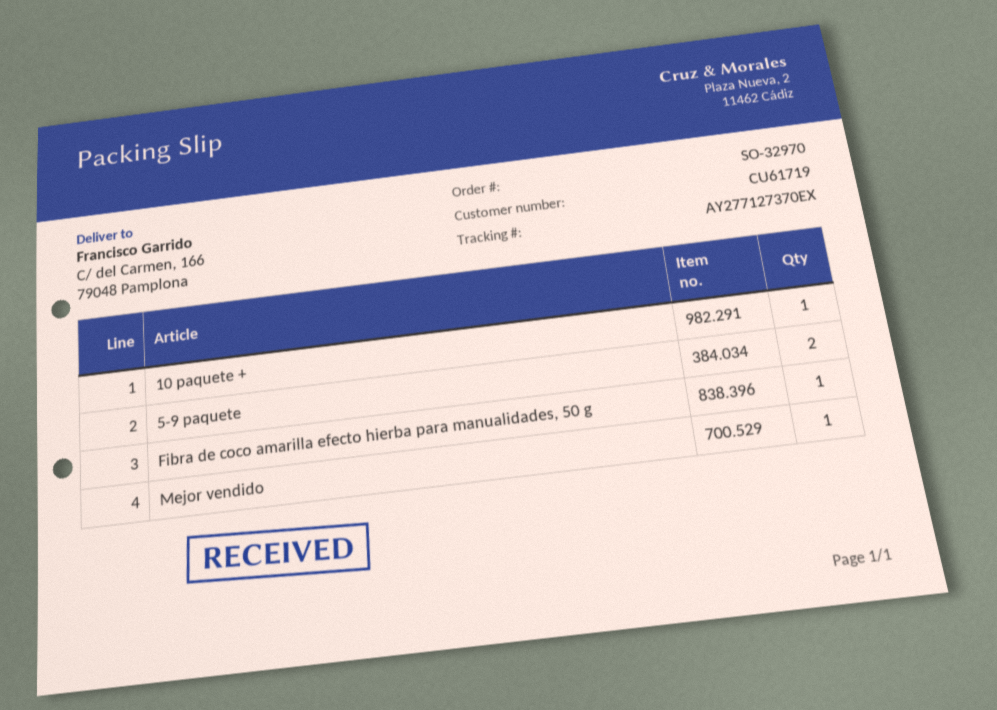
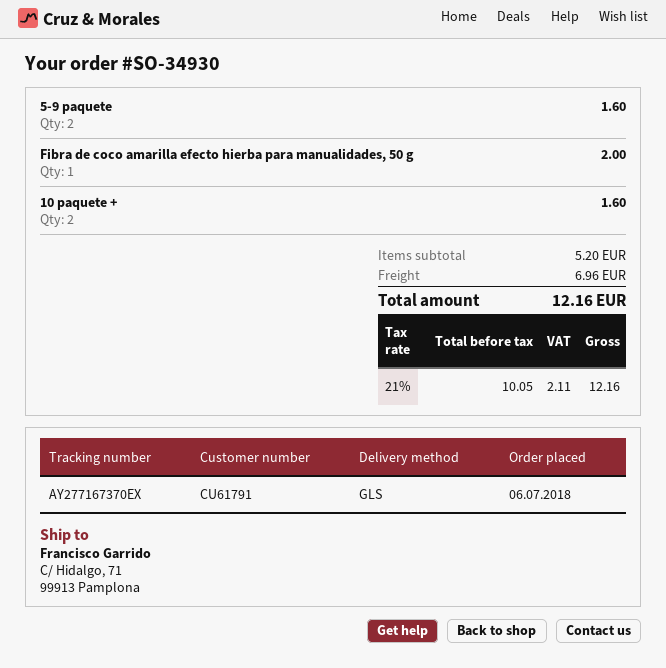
order number: SO-32970 -> SO-34930
customer number: CU61719 -> CU61791
tracking number: AY277127370EX -> AY277167370EX
ship to: C/ del Carmen, 166, 79048 Pamplona -> C/ Hidalgo, 71, 99913 Pamplona
10 paquete +: 1 -> 2
Mejor vendido: 1 -> none

